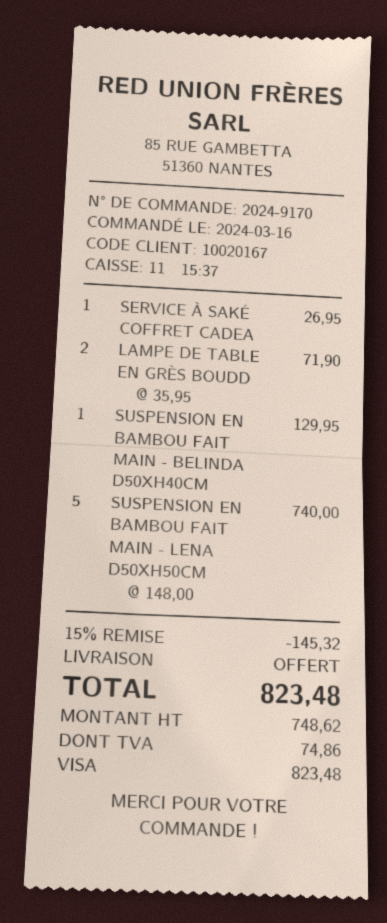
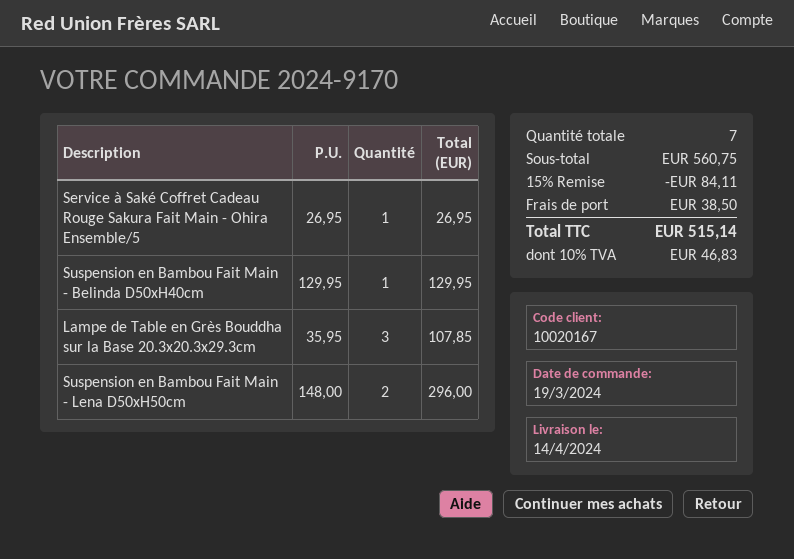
order date: 2024-03-16 -> 2024-03-19
LAMPE DE TABLE EN GRÈS BOUDD: 2 x 35.95 = 71.90 -> 3 x 35.95 = 107.85
SUSPENSION EN BAMBOU FAIT MAIN - LENA D50XH50CM: 5 x 148.00 = 740.00 -> 2 x 148.00 = 296.00
discount: 15% = 145.32 -> 15% = 84.11
shipping: 0.00 -> 38.50
tax: 74.86 -> 46.83
total: 823.48 -> 515.14

